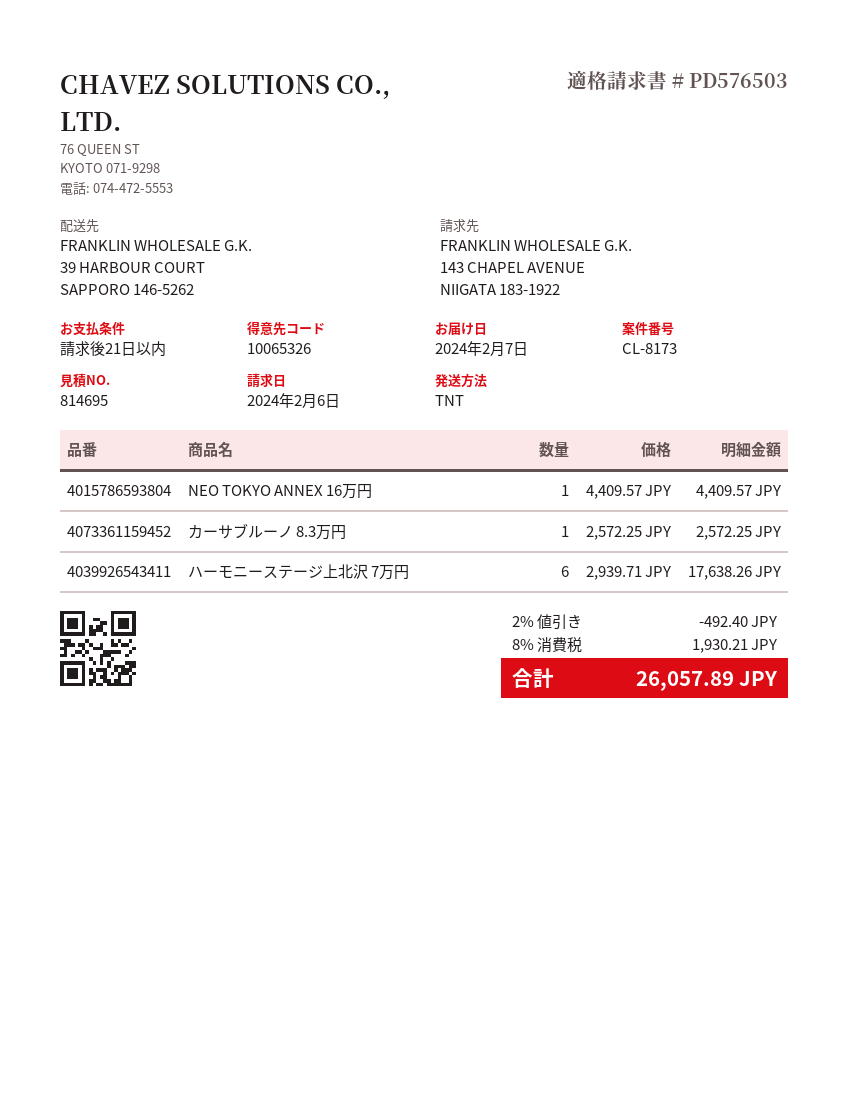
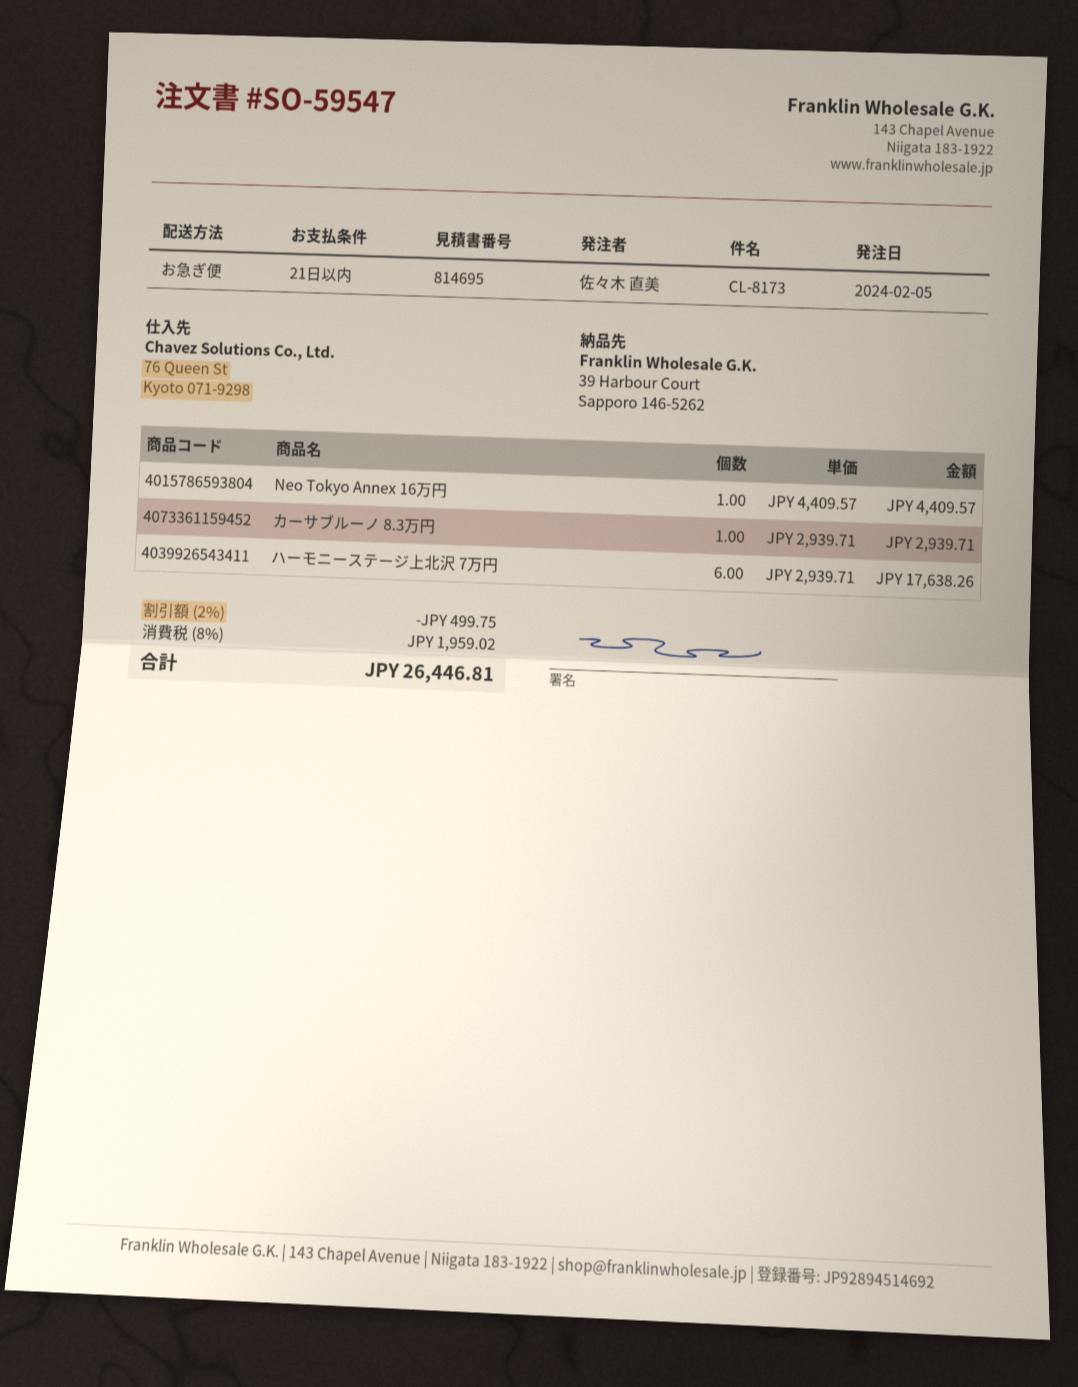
shipping method: TNT -> express
カーサブルーノ 8.3万円: 1 x 2572.25 = 2572.25 -> 1 x 2939.71 = 2939.71
discount: 2% = 492.40 -> 2% = 499.75
tax: 8% = 1930.21 -> 8% = 1959.02
total: 26057.89 -> 26446.81

